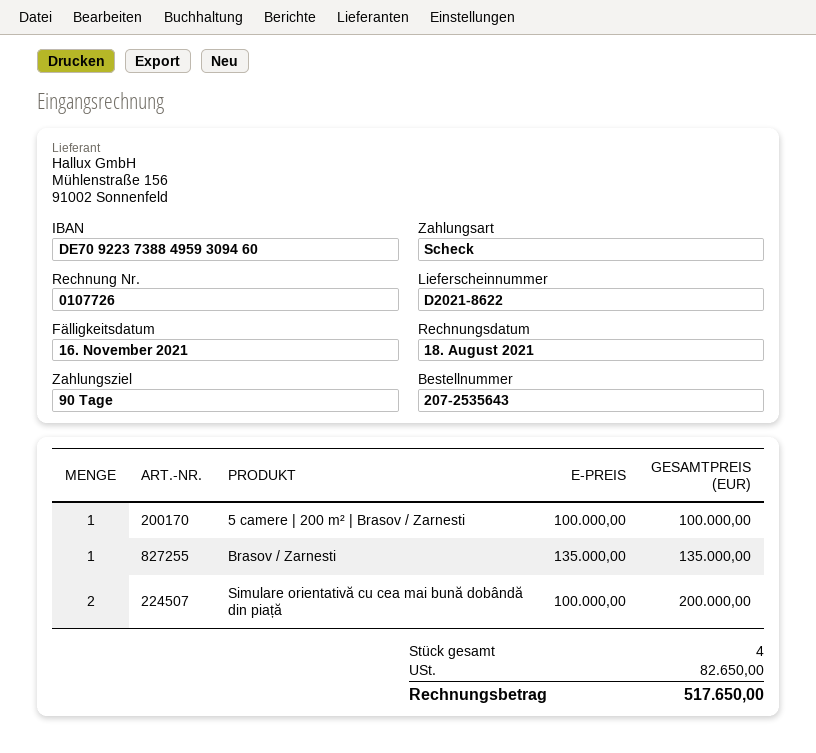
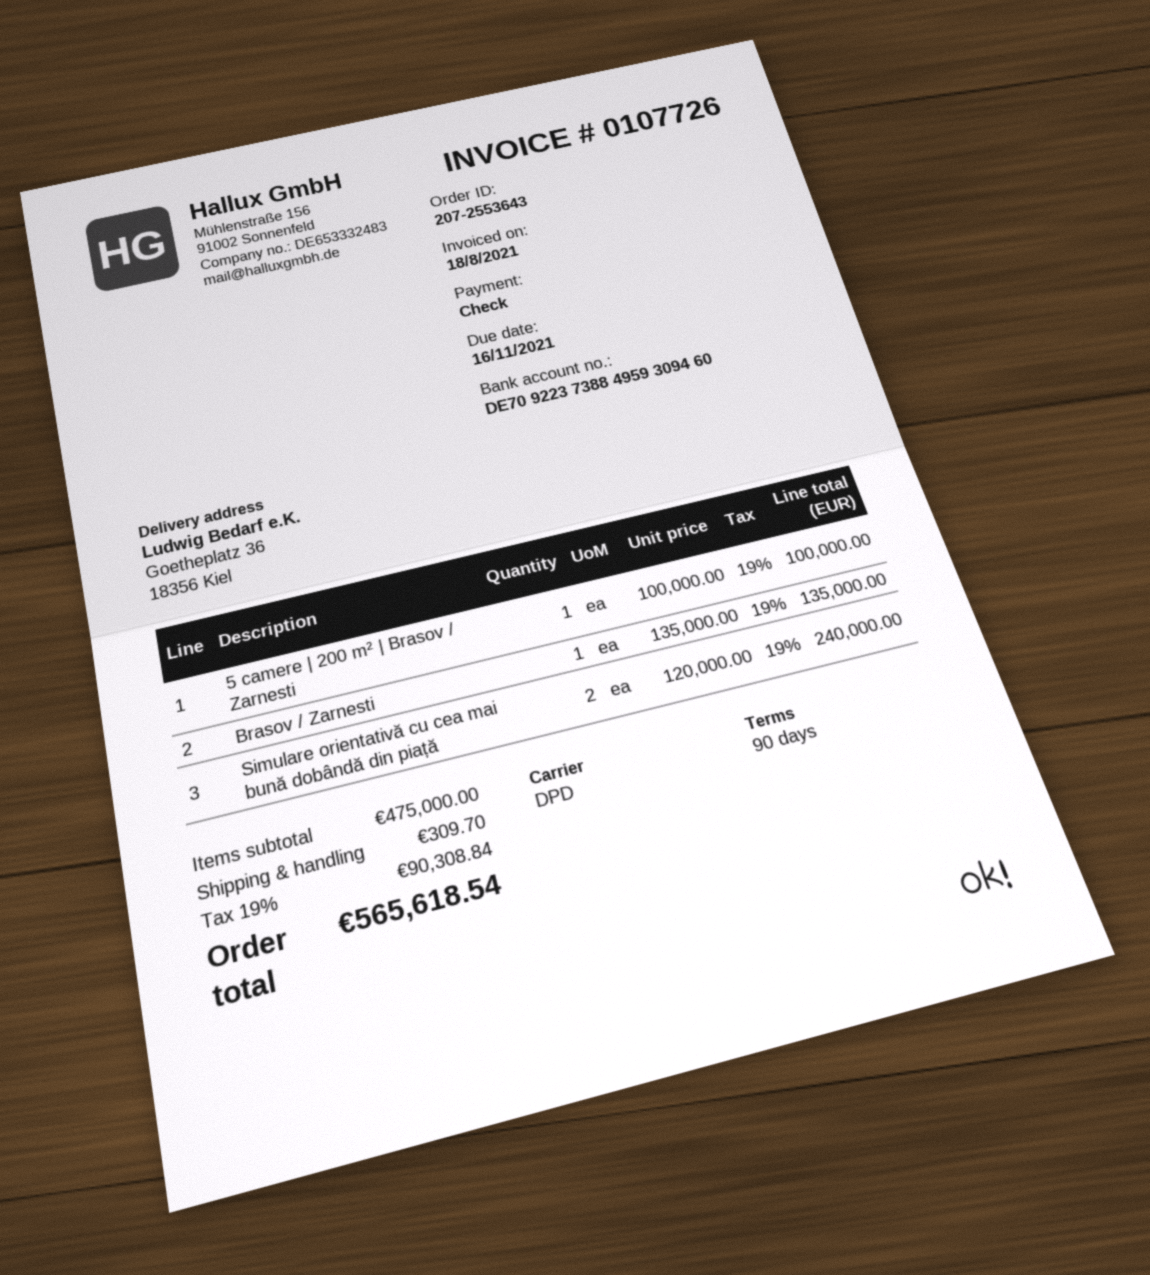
order number: 207-2535643 -> 207-2553643
Simulare orientativă cu cea mai bună dobândă din piață: 2 x 100000.00 = 200000.00 -> 2 x 120000.00 = 240000.00
shipping: none -> 309.70
tax: 82650.00 -> 90308.84
total: 517650.00 -> 565618.54

